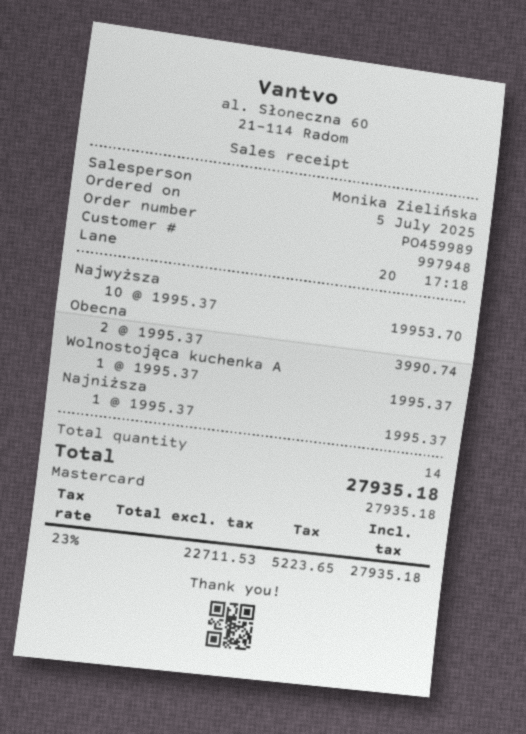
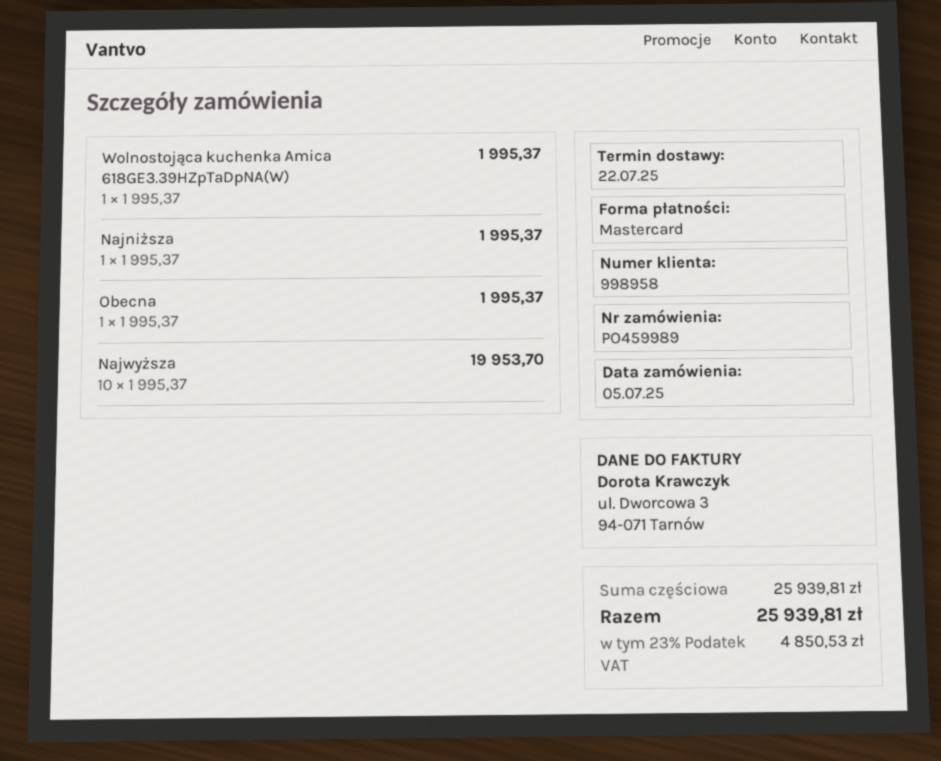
customer number: 997948 -> 998958
Obecna: 2 x 1995.37 = 3990.74 -> 1 x 1995.37 = 1995.37
tax: 23% = 5223.65 -> 23% = 4850.53
total: 27935.18 -> 25939.81

